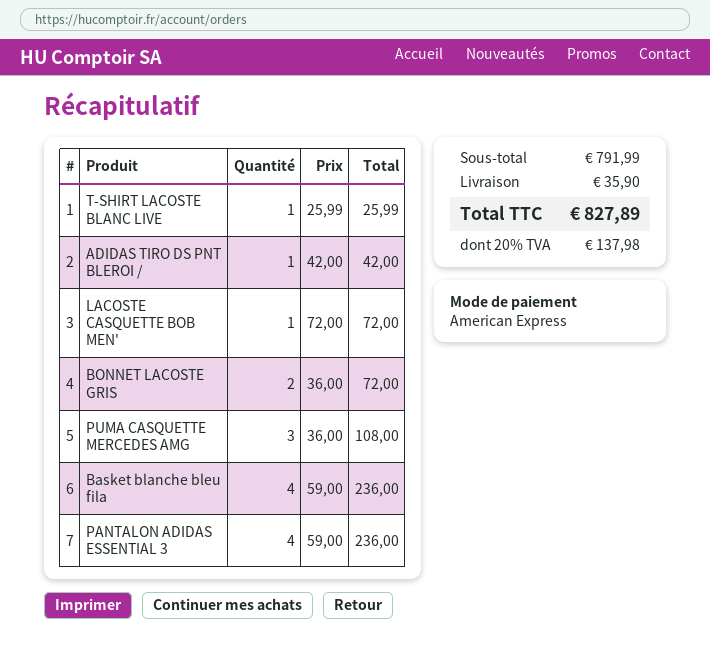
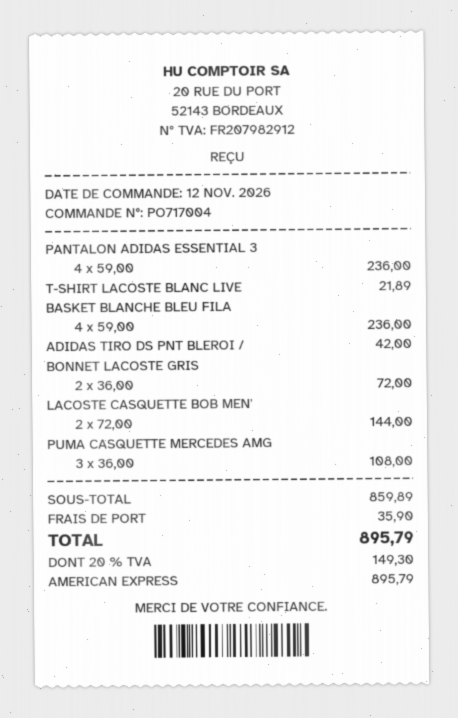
T-SHIRT LACOSTE BLANC LIVE: 1 x 25.99 = 25.99 -> 1 x 21.89 = 21.89
LACOSTE CASQUETTE BOB MEN': 1 x 72.00 = 72.00 -> 2 x 72.00 = 144.00
subtotal: 791.99 -> 859.89
tax: 20% = 137.98 -> 20% = 149.30
total: 827.89 -> 895.79

